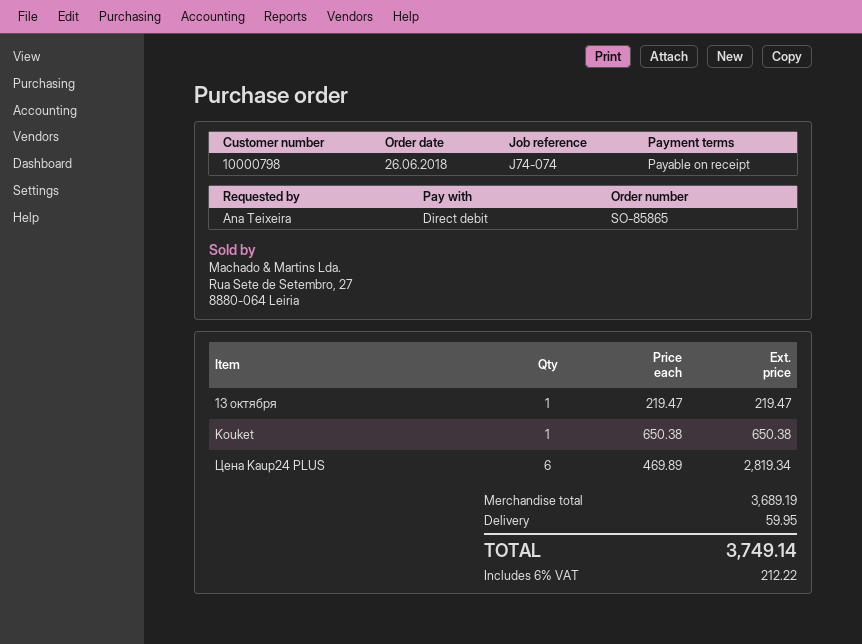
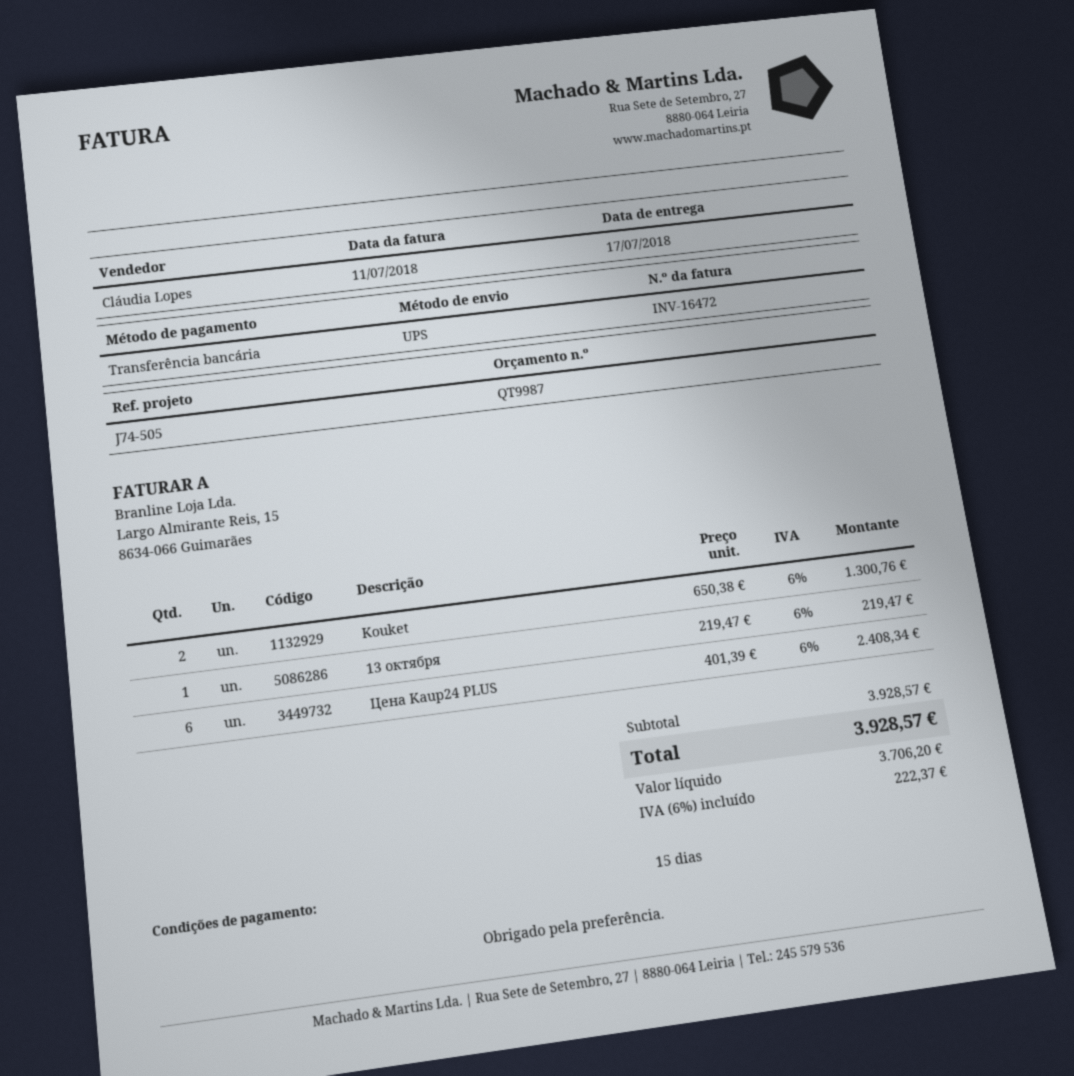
payment terms: on receipt -> 15 days
reference: J74-074 -> J74-505
payment method: direct debit -> bank transfer
Kouket: 1 x 650.38 = 650.38 -> 2 x 650.38 = 1300.76
Цена Kaup24 PLUS: 6 x 469.89 = 2819.34 -> 6 x 401.39 = 2408.34
subtotal: 3689.19 -> 3928.57
shipping: 59.95 -> none
tax: 6% = 212.22 -> 6% = 222.37
total: 3749.14 -> 3928.57

